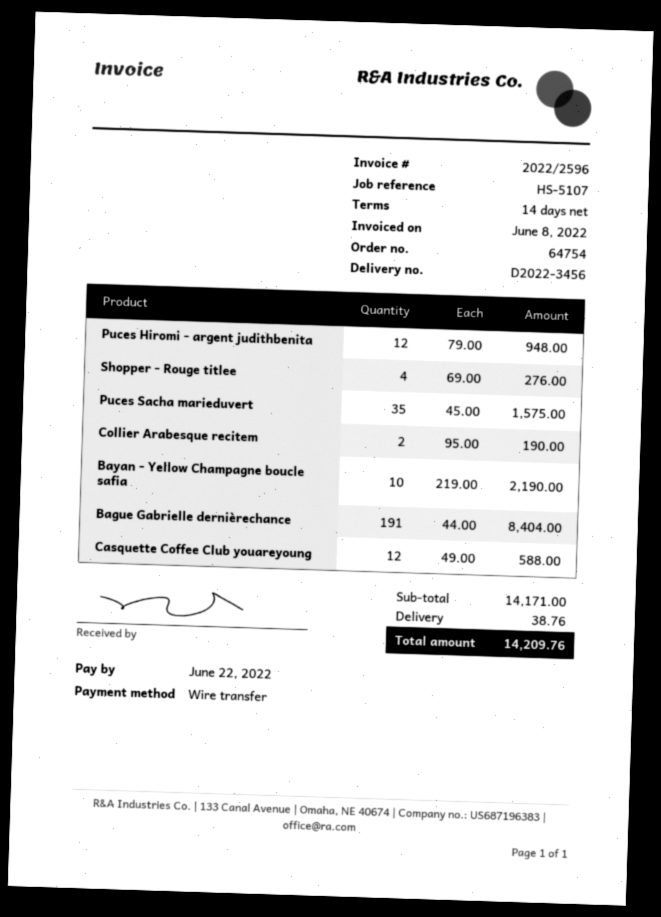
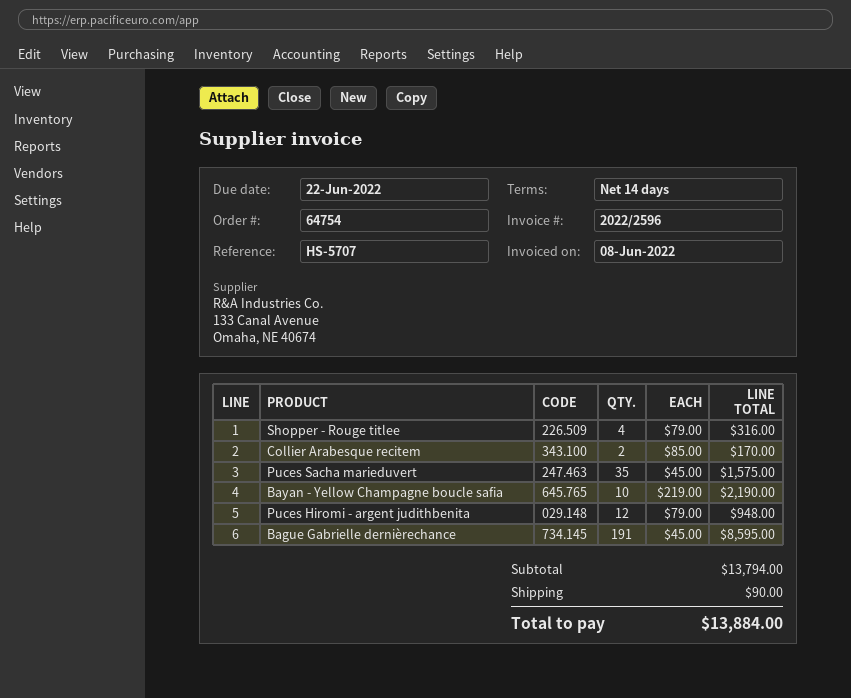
reference: HS-5107 -> HS-5707
Shopper - Rouge titlee: 4 x 69.00 = 276.00 -> 4 x 79.00 = 316.00
Collier Arabesque recitem: 2 x 95.00 = 190.00 -> 2 x 85.00 = 170.00
Bague Gabrielle dernièrechance: 191 x 44.00 = 8404.00 -> 191 x 45.00 = 8595.00
Casquette Coffee Club youareyoung: 12 x 49.00 = 588.00 -> none
subtotal: 14171.00 -> 13794.00
shipping: 38.76 -> 90.00
total: 14209.76 -> 13884.00

